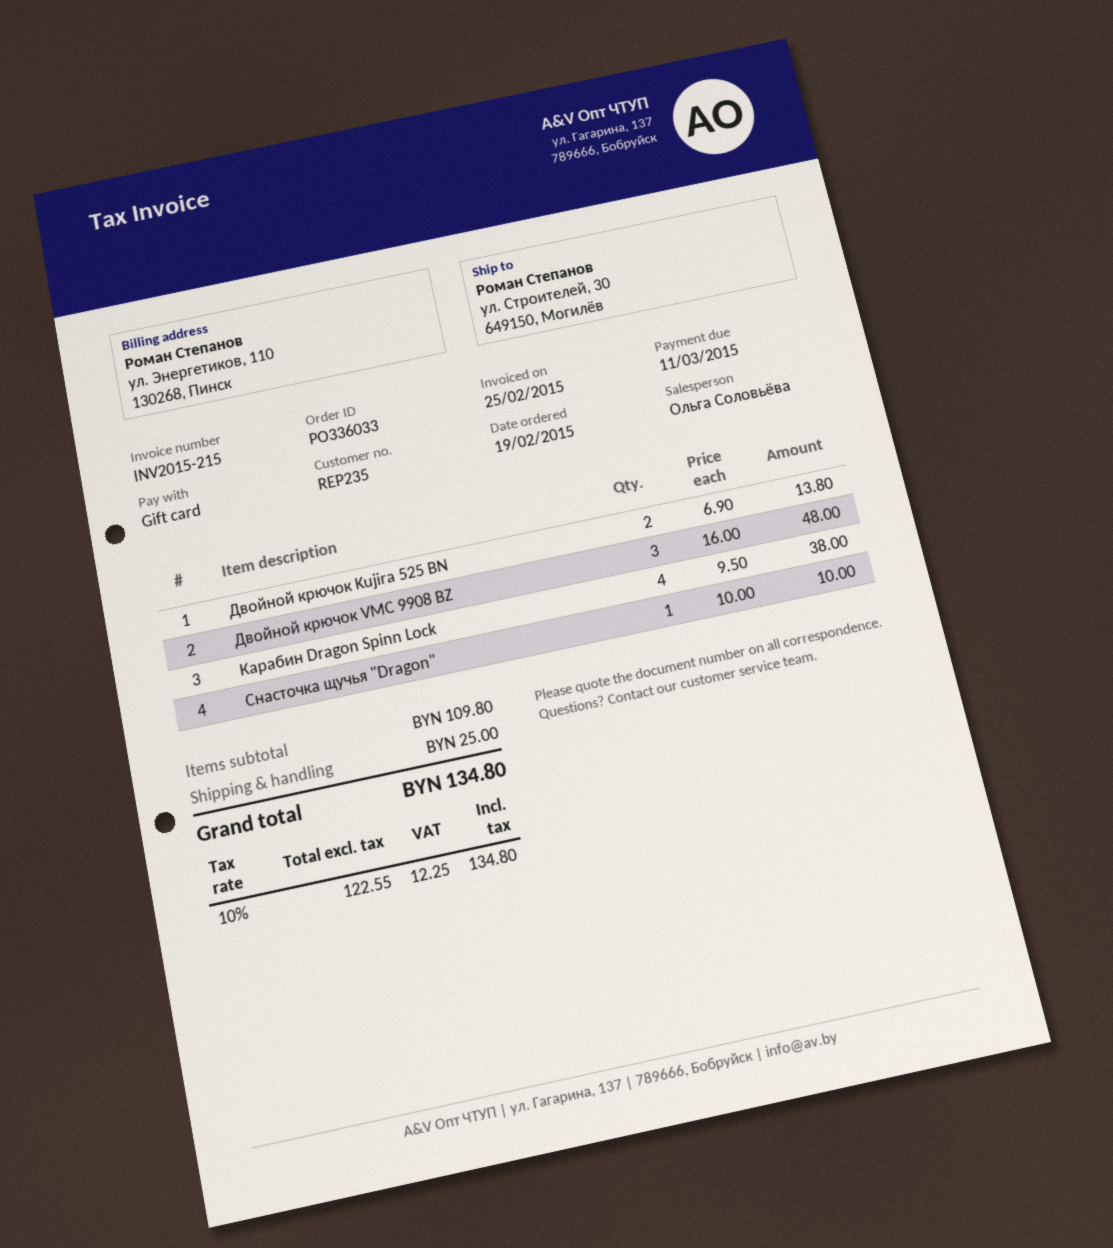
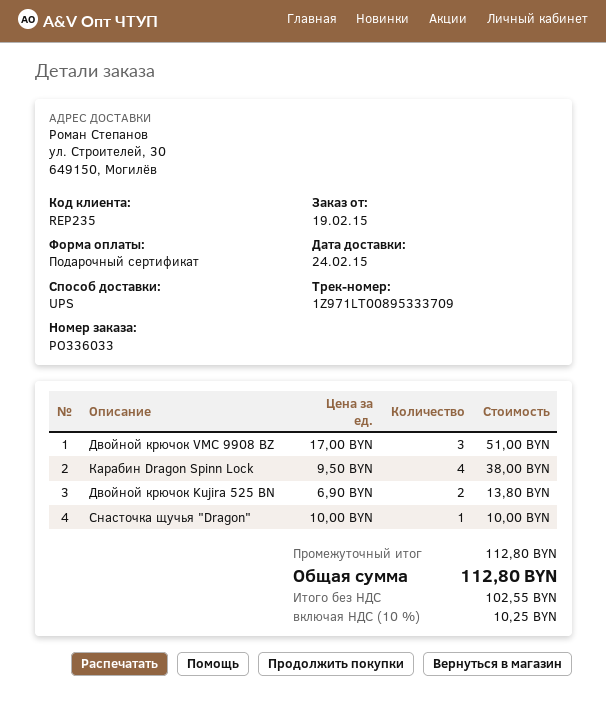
Двойной крючок VMC 9908 BZ: 3 x 16.00 = 48.00 -> 3 x 17.00 = 51.00
subtotal: 109.80 -> 112.80
shipping: 25.00 -> none
net: 122.55 -> 102.55
tax: 10% = 12.25 -> 10% = 10.25
total: 134.80 -> 112.80

